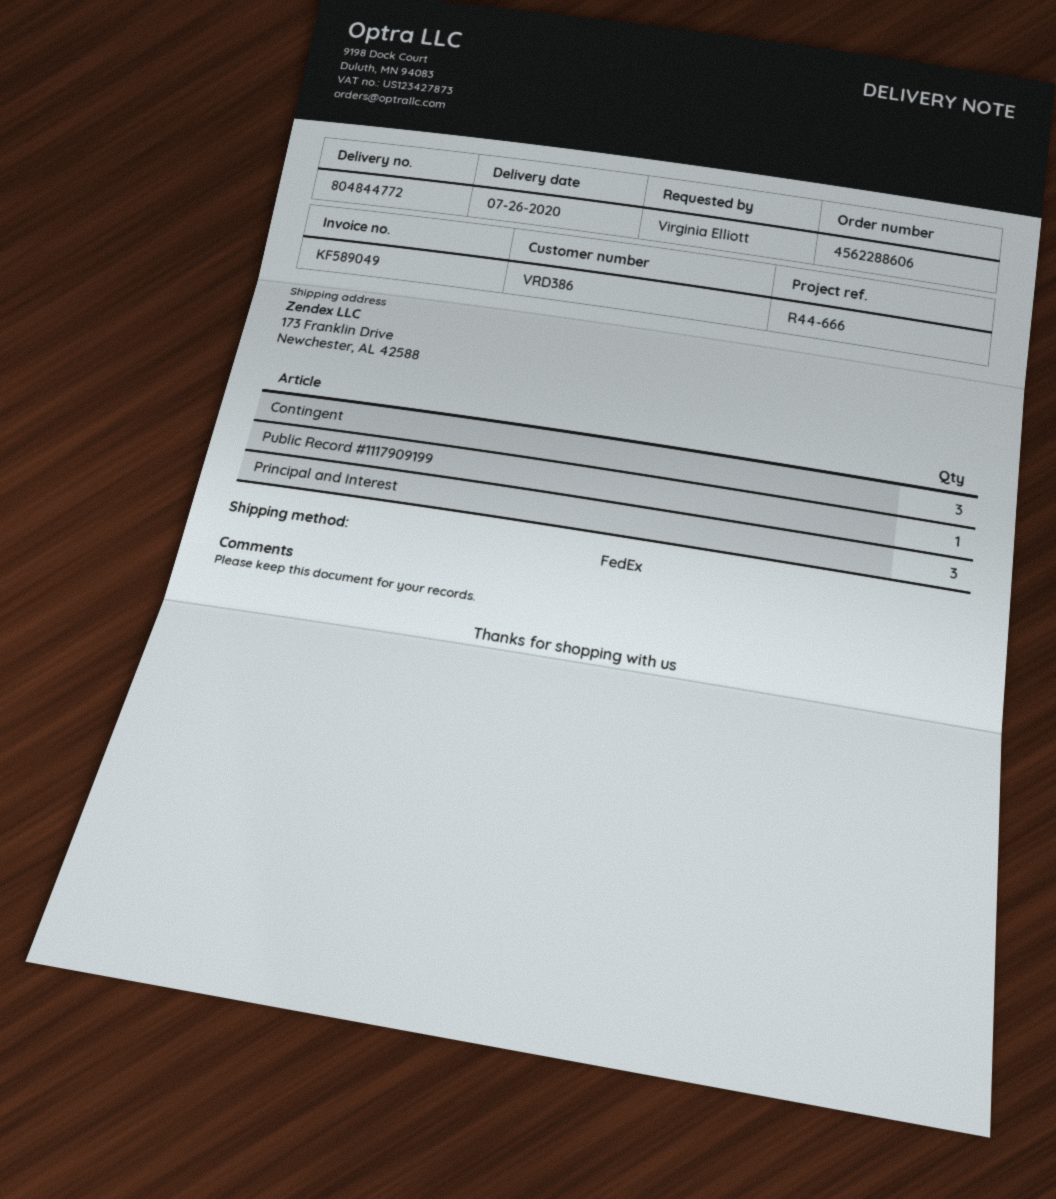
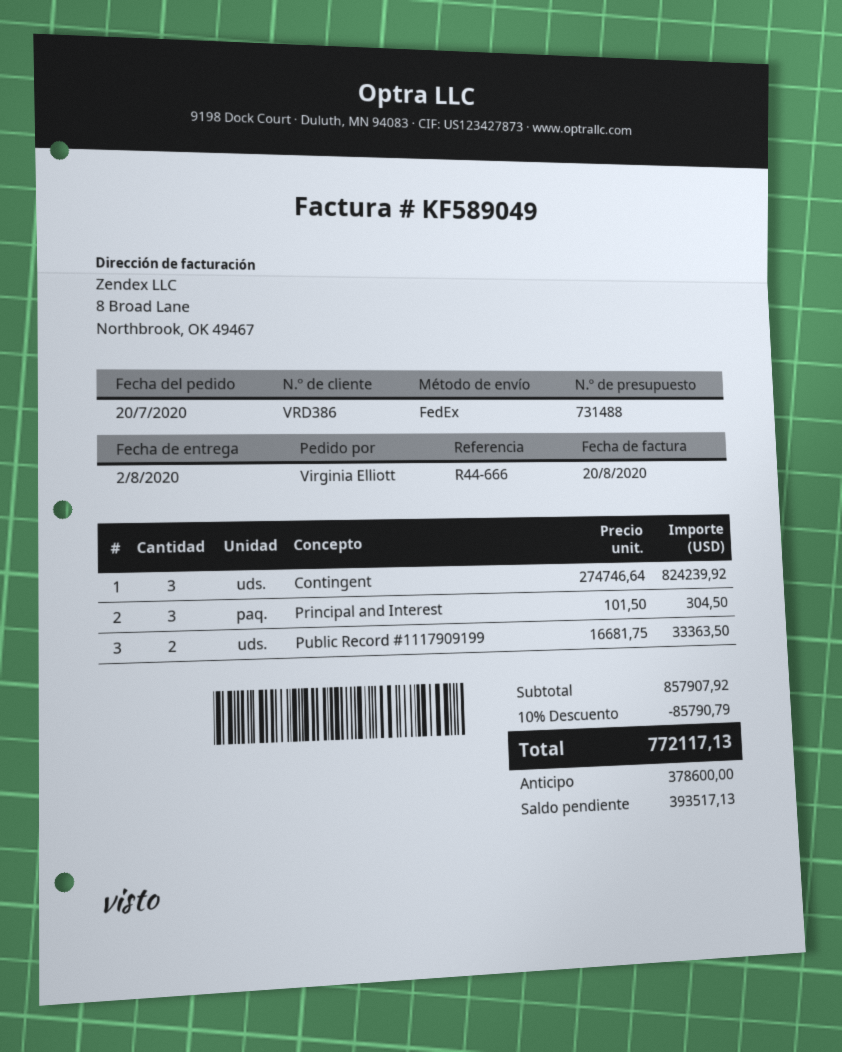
delivery date: 2020-07-26 -> 2020-08-02
Public Record #1117909199: 1 -> 2

